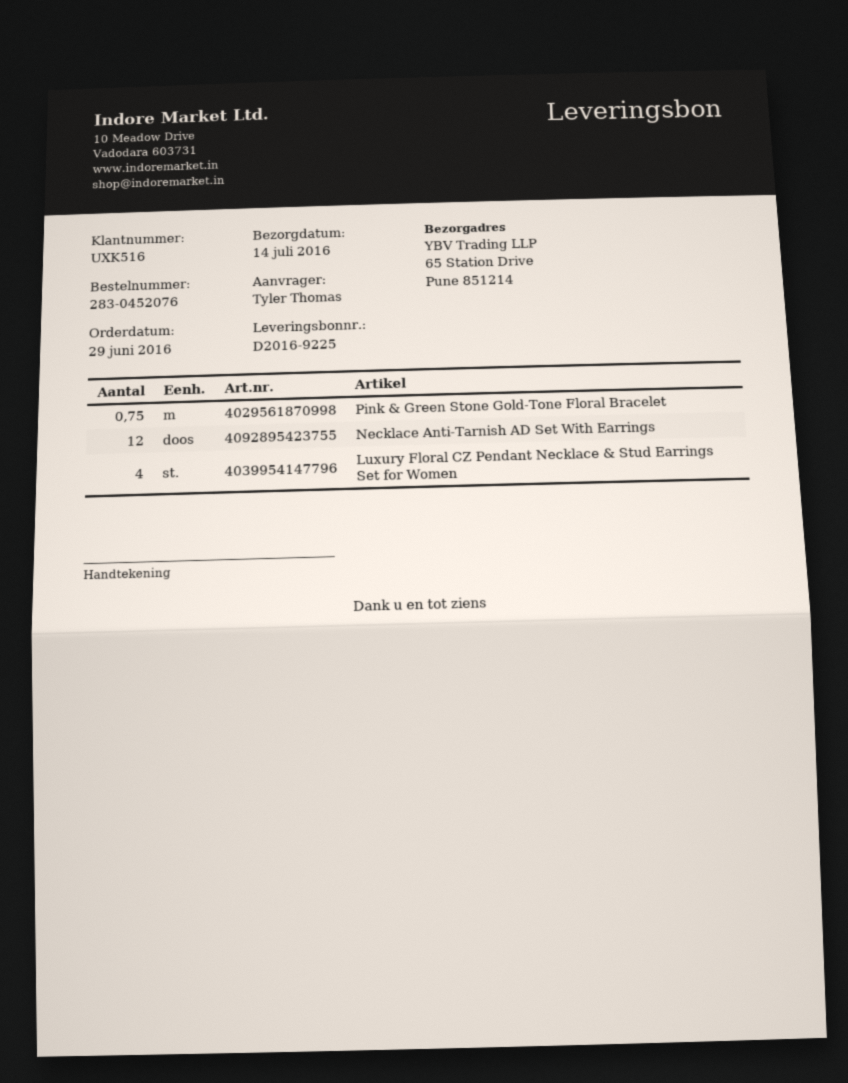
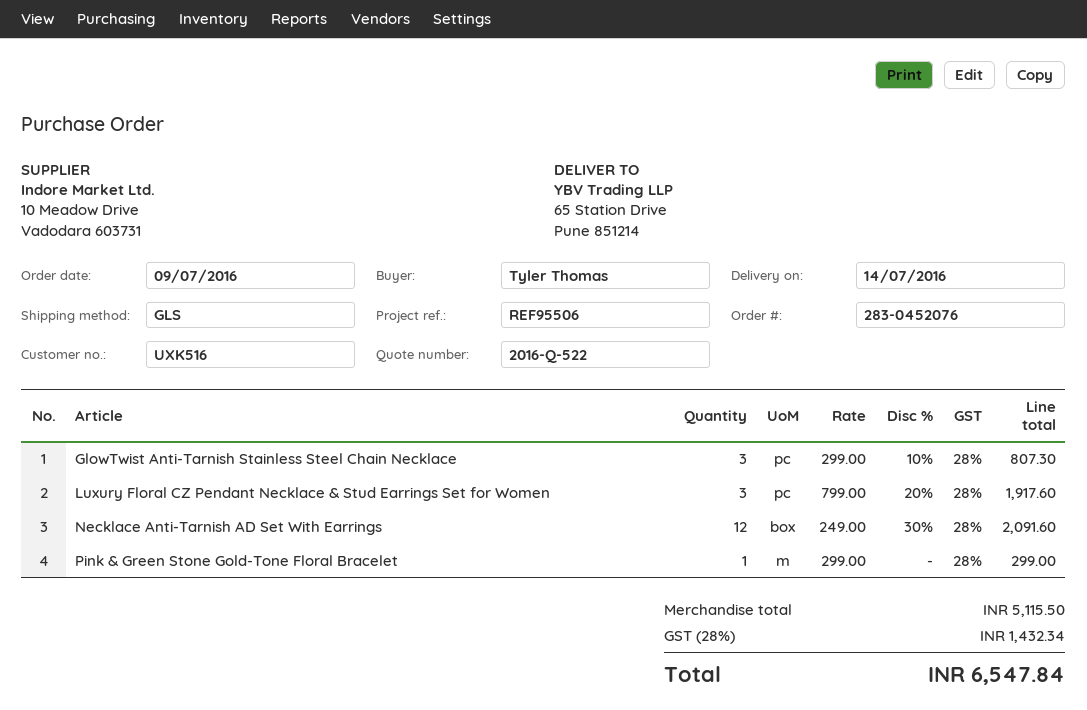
order date: 2016-06-29 -> 2016-07-09
Pink & Green Stone Gold-Tone Floral Bracelet: 0.75 -> 1
Luxury Floral CZ Pendant Necklace & Stud Earrings Set for Women: 4 -> 3
GlowTwist Anti-Tarnish Stainless Steel Chain Necklace: none -> 3

